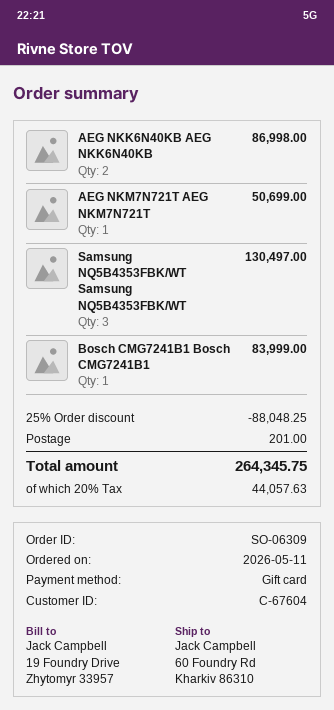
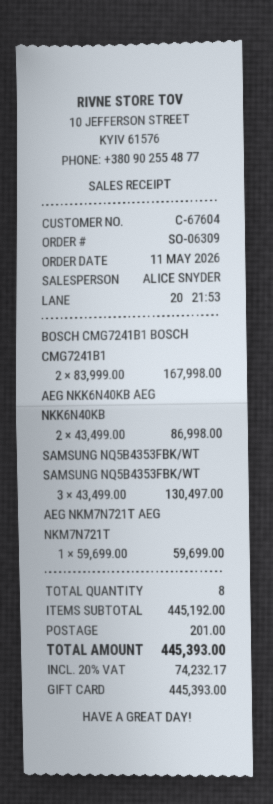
AEG NKM7N721T AEG NKM7N721T: 1 for 50699.00 -> 1 for 59699.00
Bosch CMG7241B1 Bosch CMG7241B1: 1 for 83999.00 -> 2 for 167998.00
discount: 25% = 88048.25 -> none
tax: 20% = 44057.63 -> 20% = 74232.17
total: 264345.75 -> 445393.00

